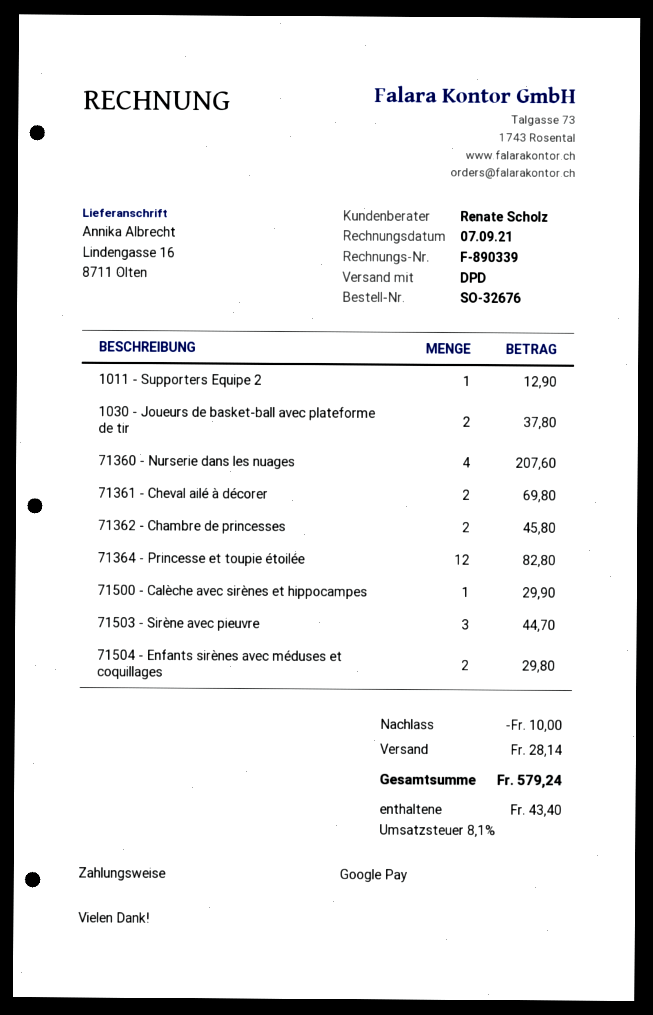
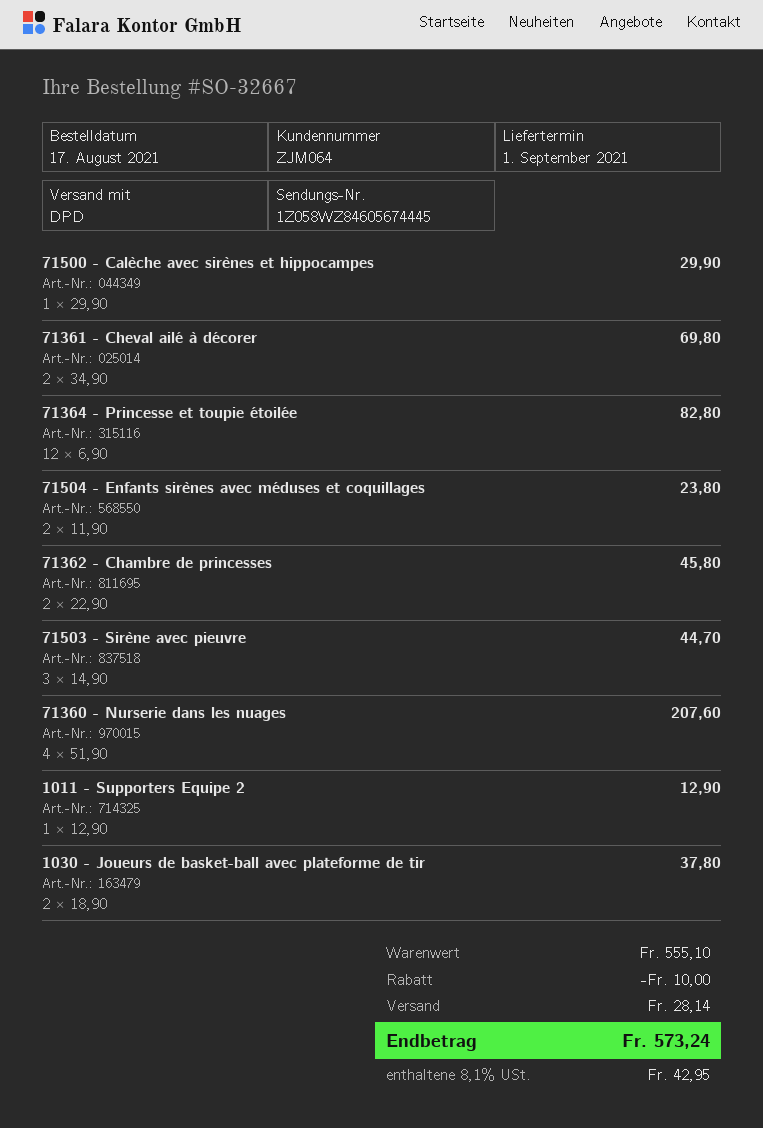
order number: SO-32676 -> SO-32667
71504 - Enfants sirènes avec méduses et coquillages: 2 for 29.80 -> 2 for 23.80
tax: 8.1% = 43.40 -> 8.1% = 42.95
total: 579.24 -> 573.24

